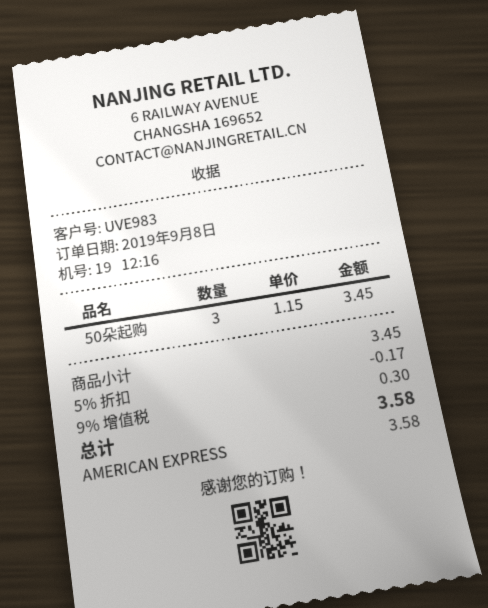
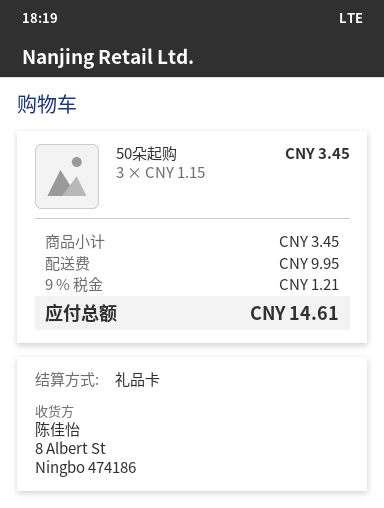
payment method: American Express -> gift card
discount: 5% = 0.17 -> none
shipping: none -> 9.95
tax: 9% = 0.30 -> 9% = 1.21
total: 3.58 -> 14.61

